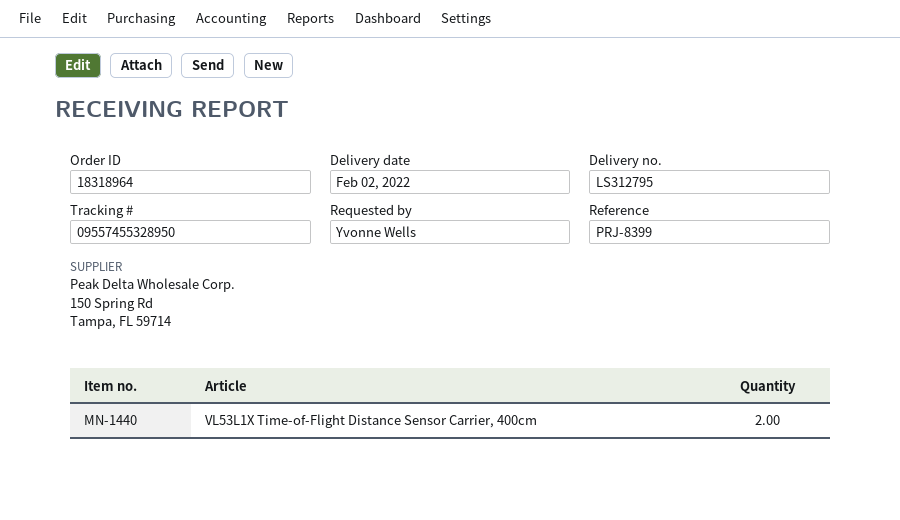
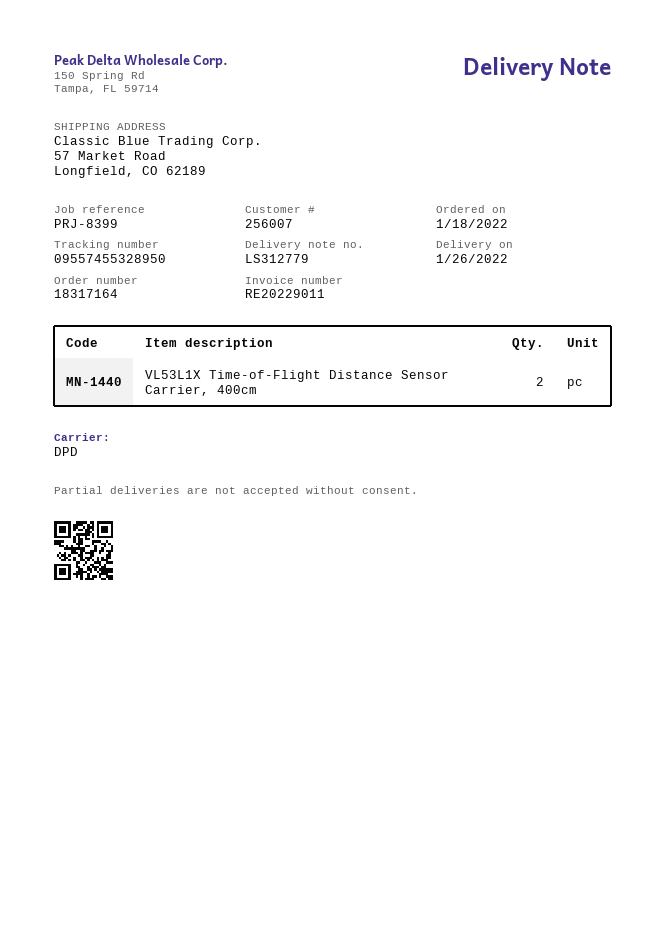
order number: 18318964 -> 18317164
delivery note number: LS312795 -> LS312779
delivery date: 2022-02-02 -> 2022-01-26

